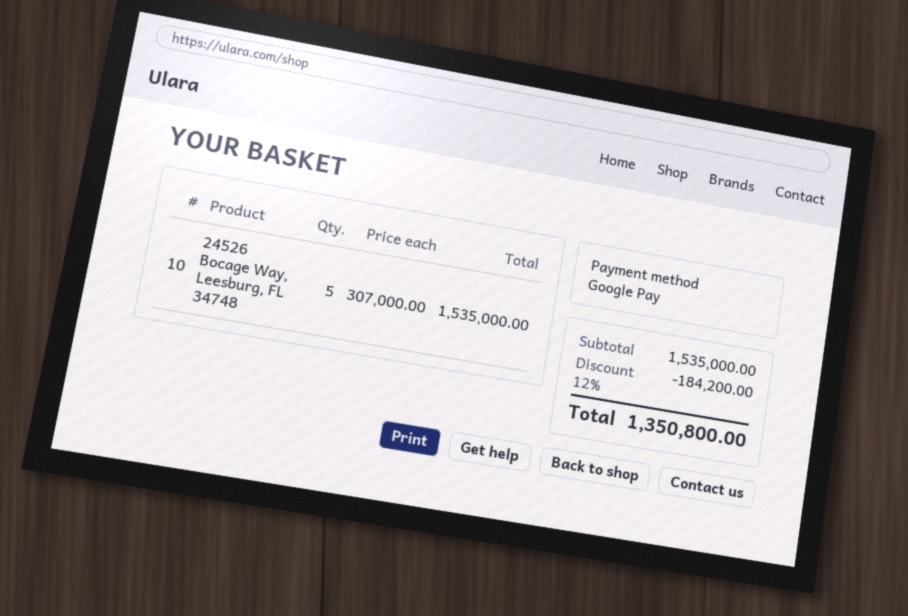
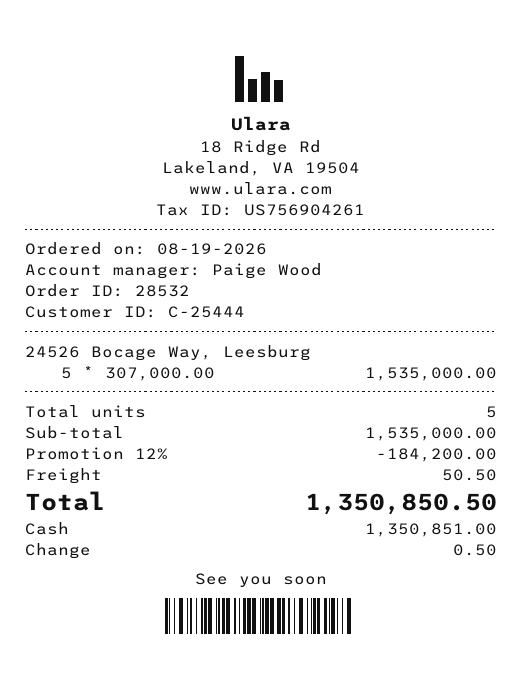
payment method: Google Pay -> cash
shipping: none -> 50.50
total: 1350800.00 -> 1350850.50

